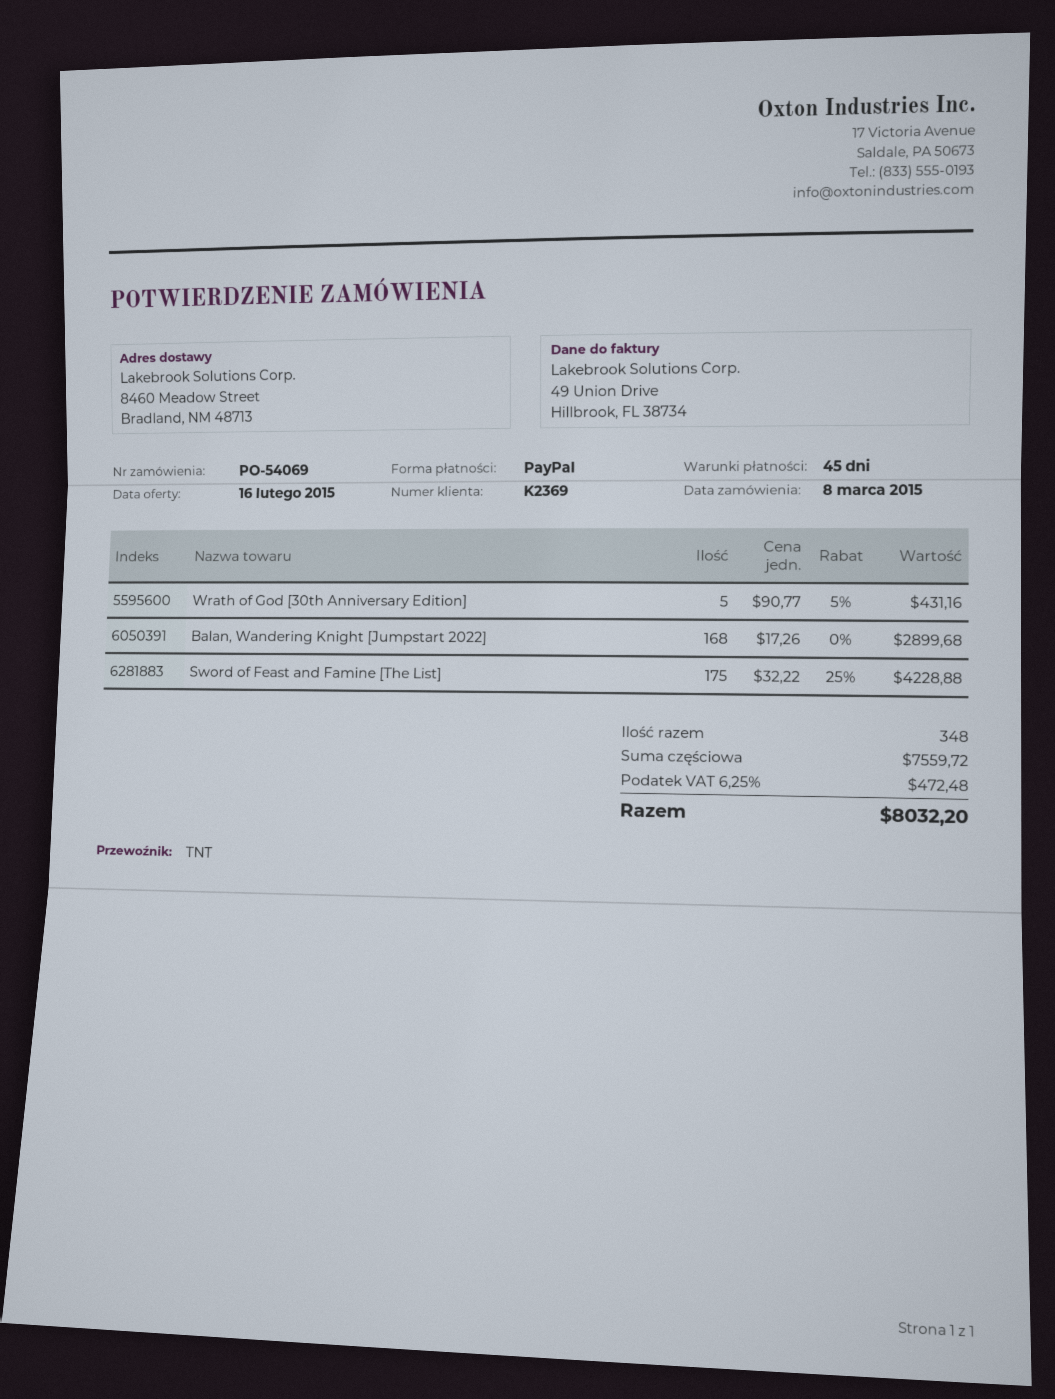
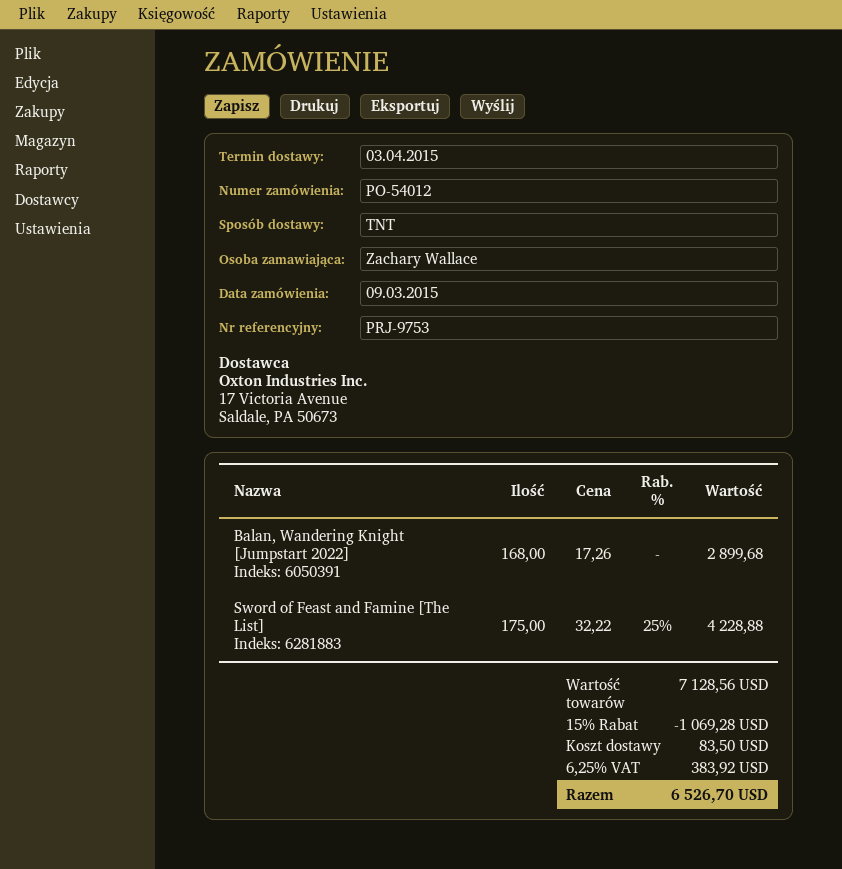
order number: PO-54069 -> PO-54012
order date: 2015-03-08 -> 2015-03-09
Wrath of God [30th Anniversary Edition]: 5 x 90.77 - 5% = 431.16 -> none
subtotal: 7559.72 -> 7128.56
discount: none -> 15% = 1069.28
shipping: none -> 83.50
tax: 6.25% = 472.48 -> 6.25% = 383.92
total: 8032.20 -> 6526.70

